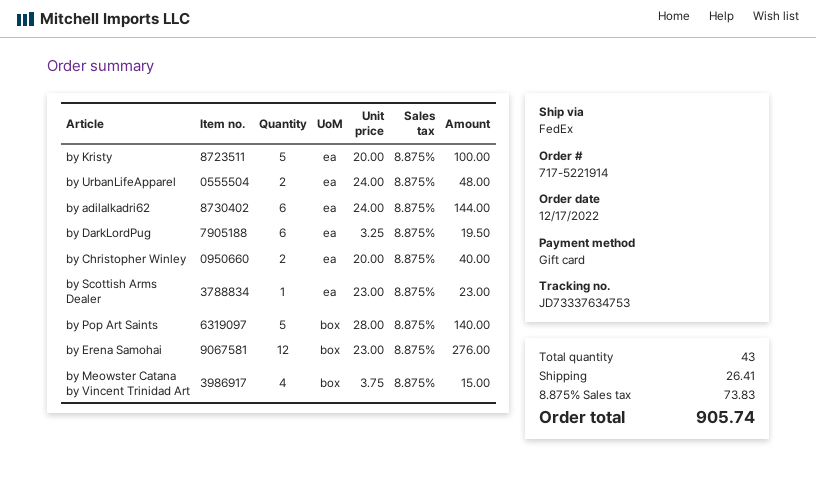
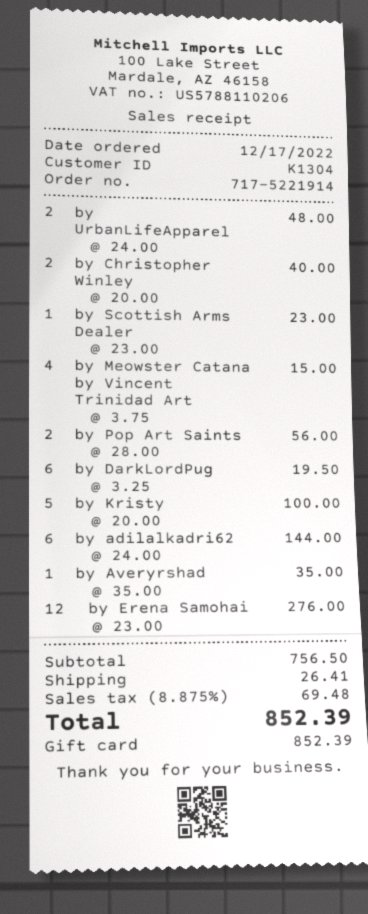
by Pop Art Saints: 5 x 28.00 = 140.00 -> 2 x 28.00 = 56.00
by Averyrshad: none -> 1 x 35.00 = 35.00
tax: 8.875% = 73.83 -> 8.875% = 69.48
total: 905.74 -> 852.39

